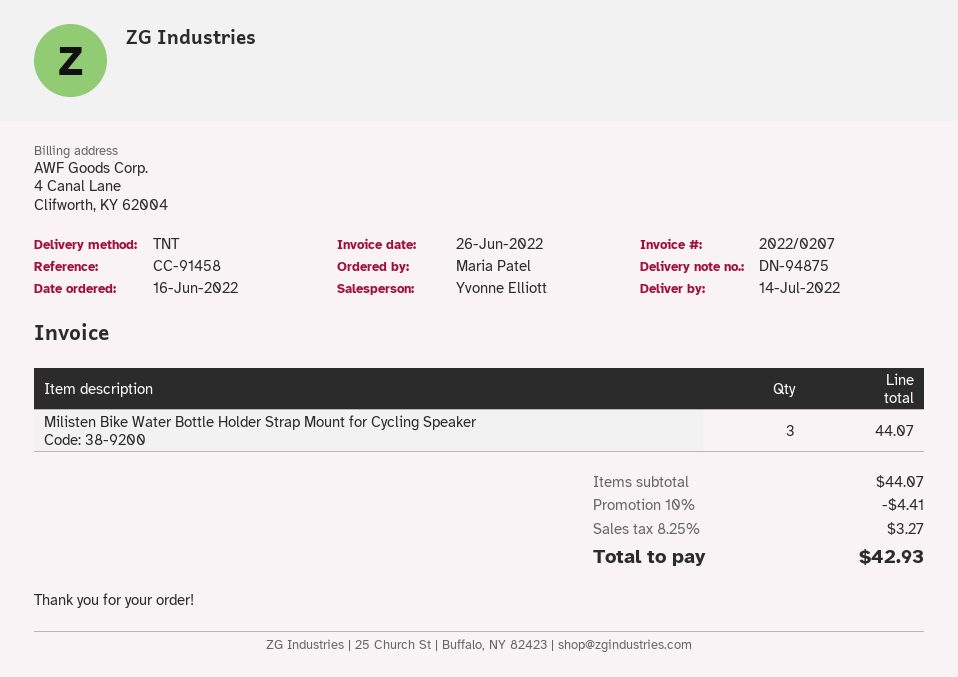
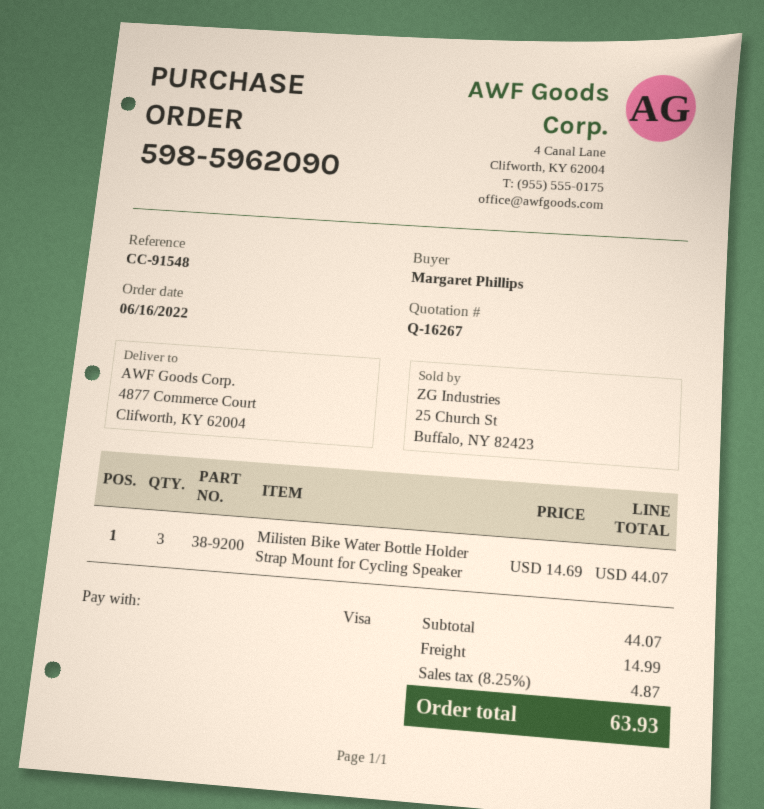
reference: CC-91458 -> CC-91548
ordered by: Maria Patel -> Margaret Phillips
discount: 10% = 4.41 -> none
shipping: none -> 14.99
tax: 8.25% = 3.27 -> 8.25% = 4.87
total: 42.93 -> 63.93

